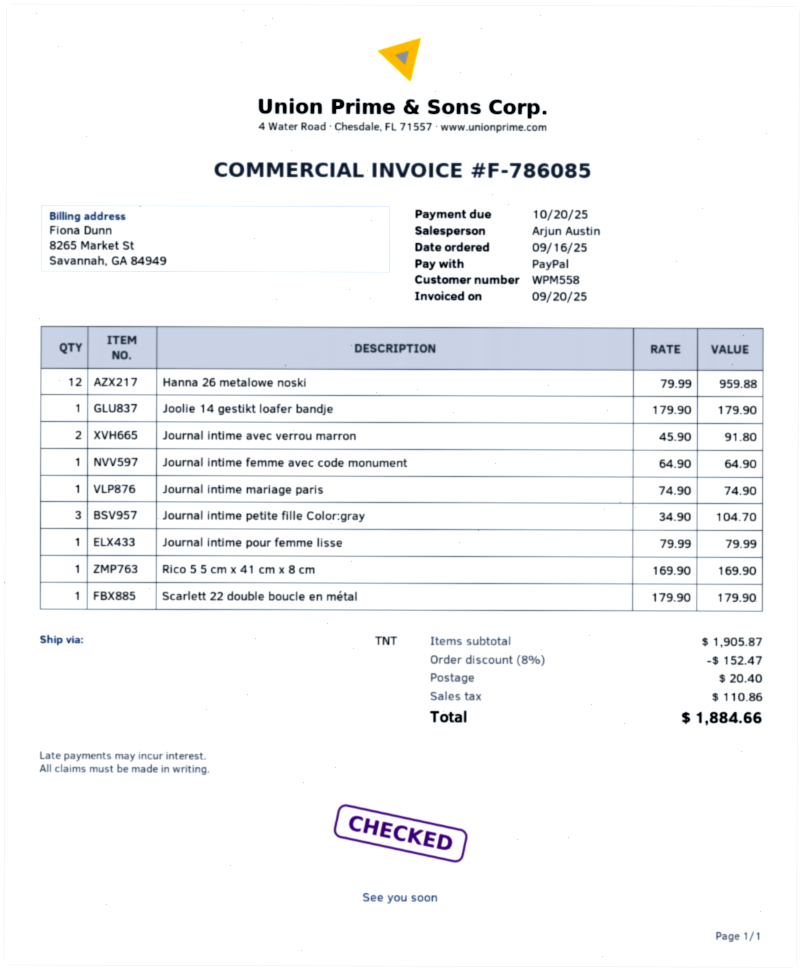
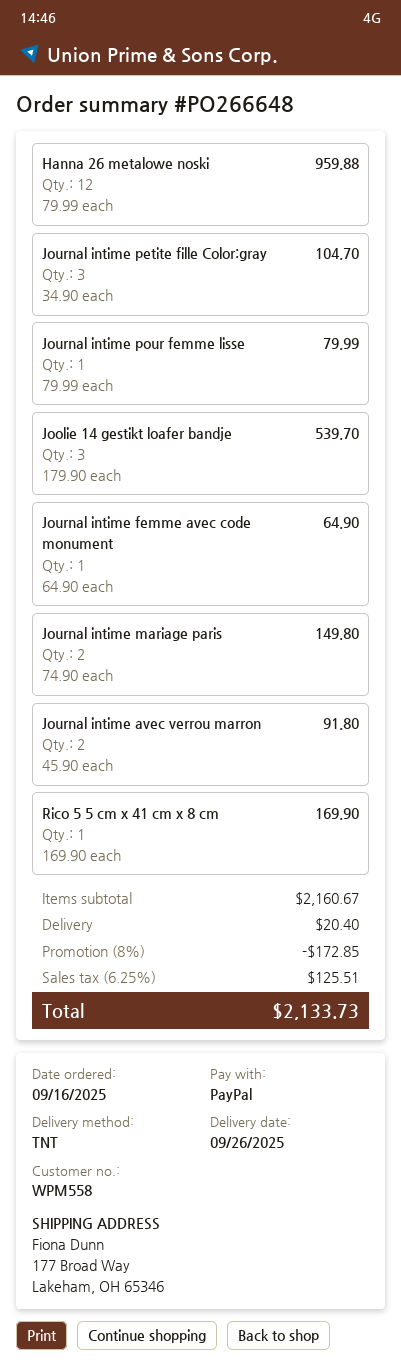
Joolie 14 gestikt loafer bandje: 1 x 179.90 = 179.90 -> 3 x 179.90 = 539.70
Journal intime mariage paris: 1 x 74.90 = 74.90 -> 2 x 74.90 = 149.80
Scarlett 22 double boucle en métal: 1 x 179.90 = 179.90 -> none
subtotal: 1905.87 -> 2160.67
discount: 8% = 152.47 -> 8% = 172.85
tax: 110.86 -> 125.51
total: 1884.66 -> 2133.73

